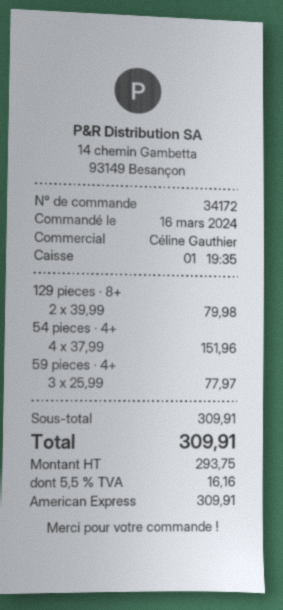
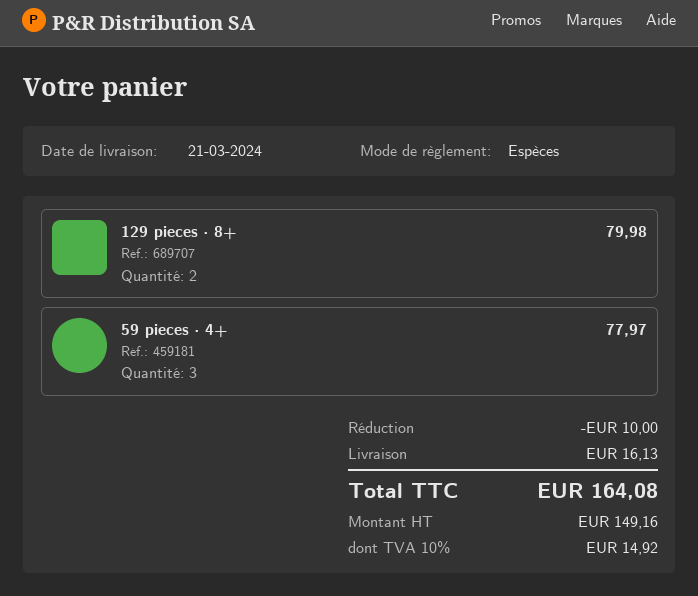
payment method: American Express -> cash
54 pieces · 4+: 4 for 151.96 -> none
discount: none -> 10.00
shipping: none -> 16.13
net: 293.75 -> 149.16
tax: 5.5% = 16.16 -> 10% = 14.92
total: 309.91 -> 164.08

